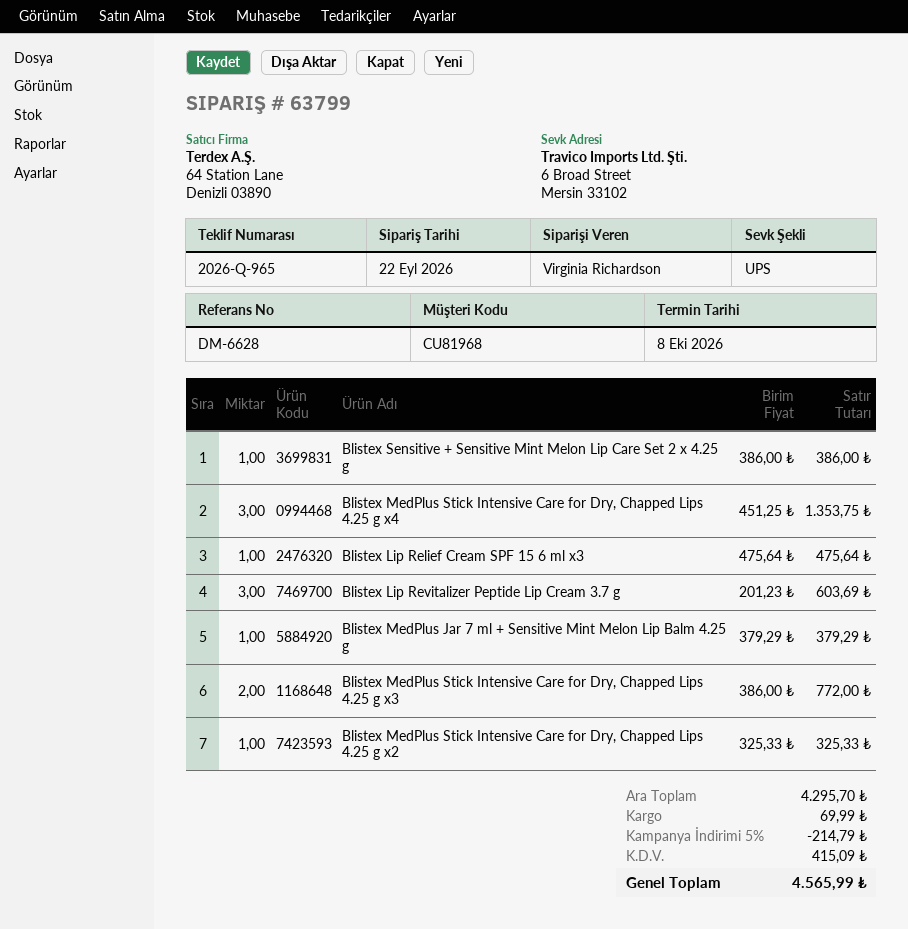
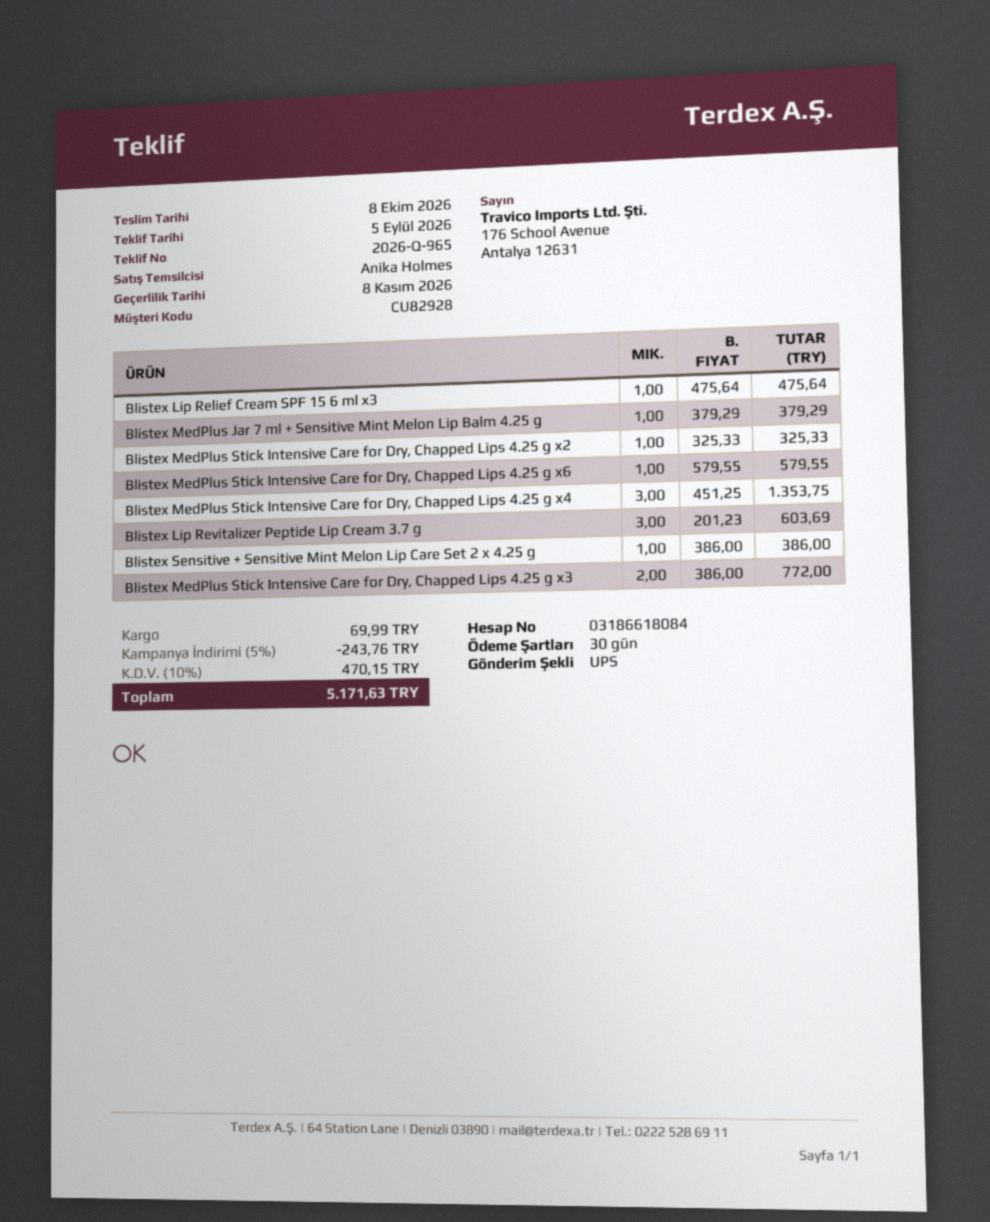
customer number: CU81968 -> CU82928
Blistex MedPlus Stick Intensive Care for Dry, Chapped Lips 4.25 g x6: none -> 1 x 579.55 = 579.55
discount: 5% = 214.79 -> 5% = 243.76
tax: 415.09 -> 470.15
total: 4565.99 -> 5171.63

